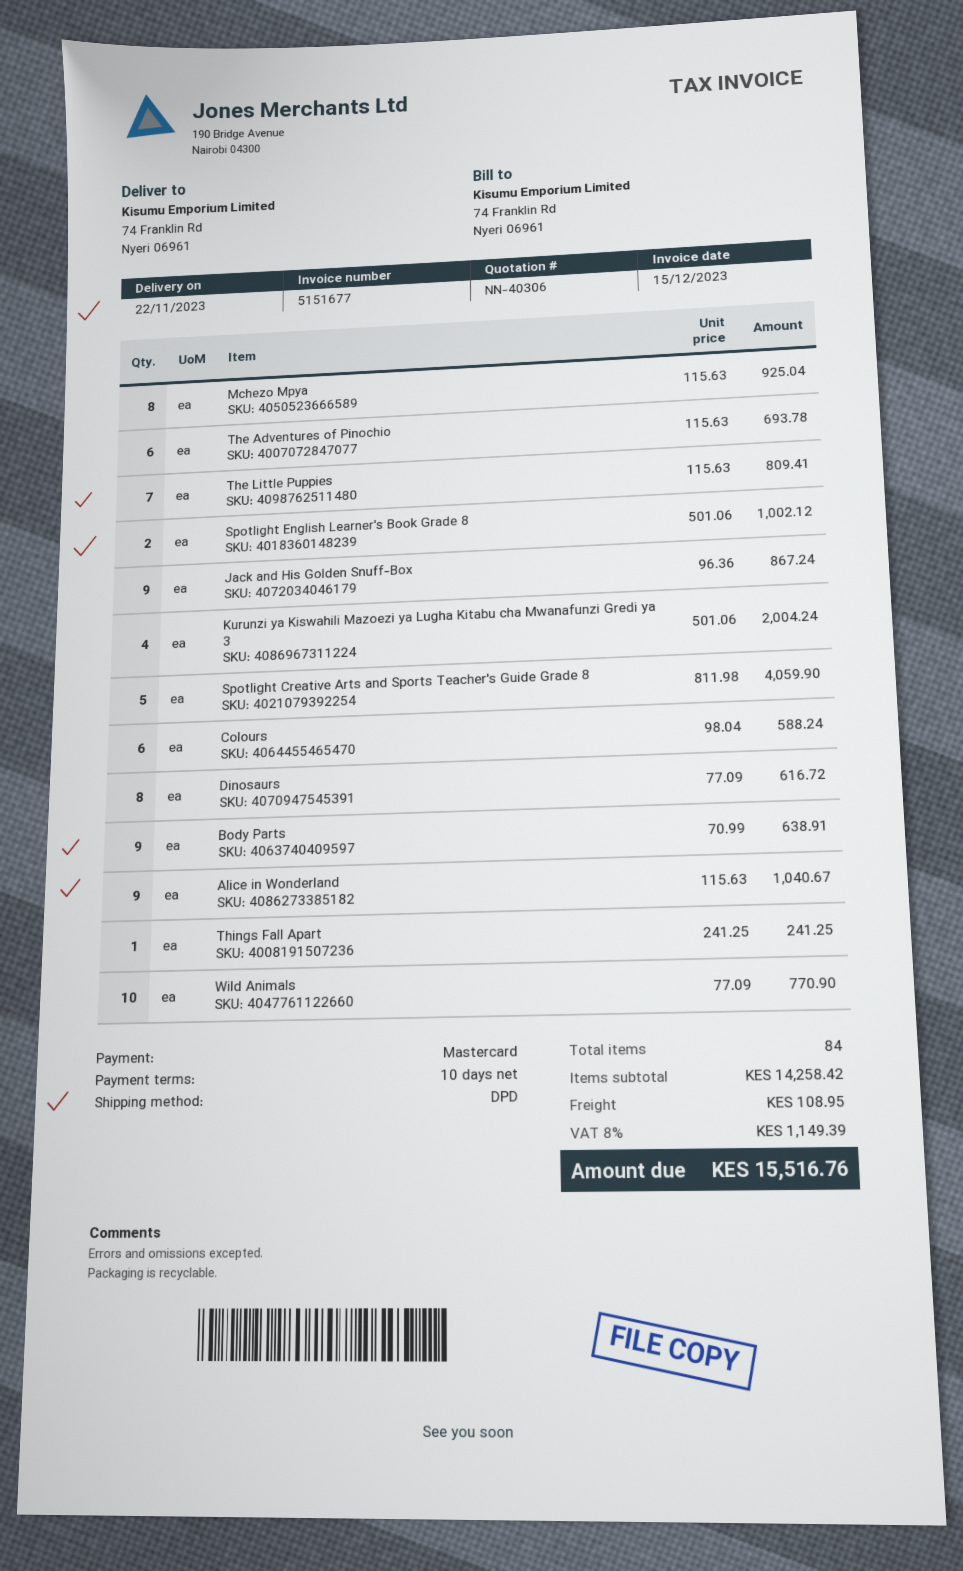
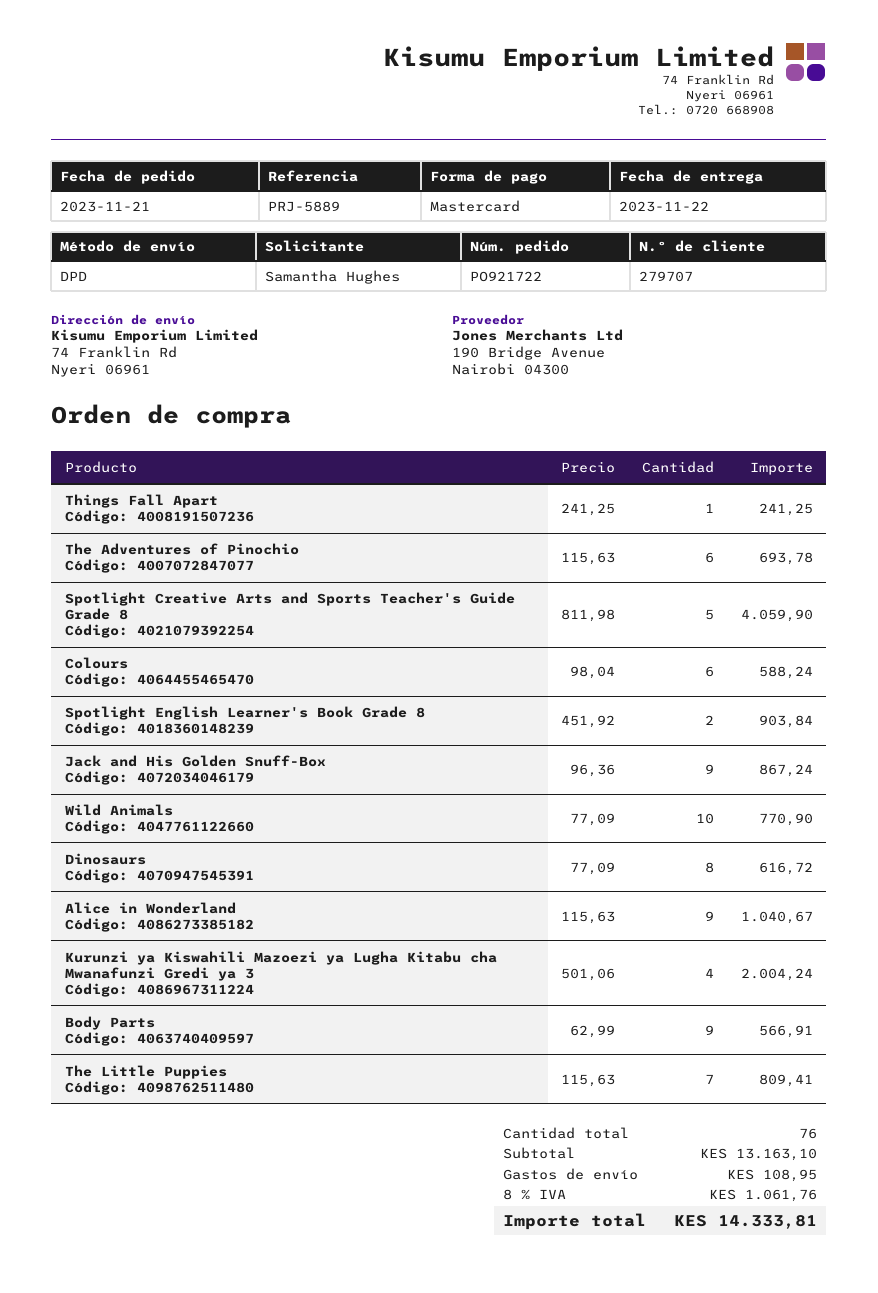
Mchezo Mpya: 8 x 115.63 = 925.04 -> none
Spotlight English Learner's Book Grade 8: 2 x 501.06 = 1002.12 -> 2 x 451.92 = 903.84
Body Parts: 9 x 70.99 = 638.91 -> 9 x 62.99 = 566.91
total quantity: 84 -> 76
subtotal: 14258.42 -> 13163.10
tax: 8% = 1149.39 -> 8% = 1061.76
total: 15516.76 -> 14333.81

